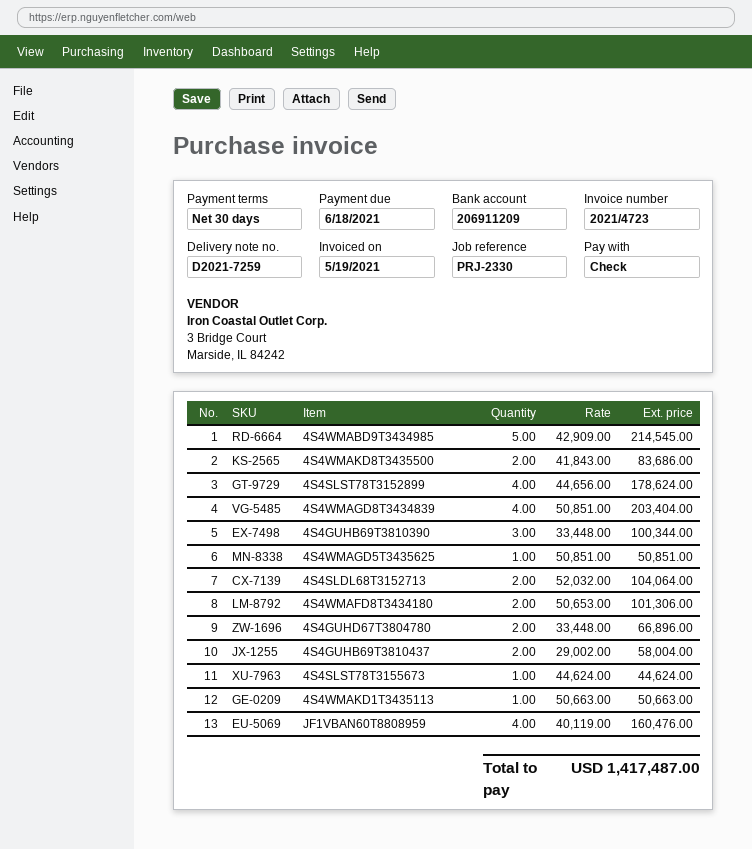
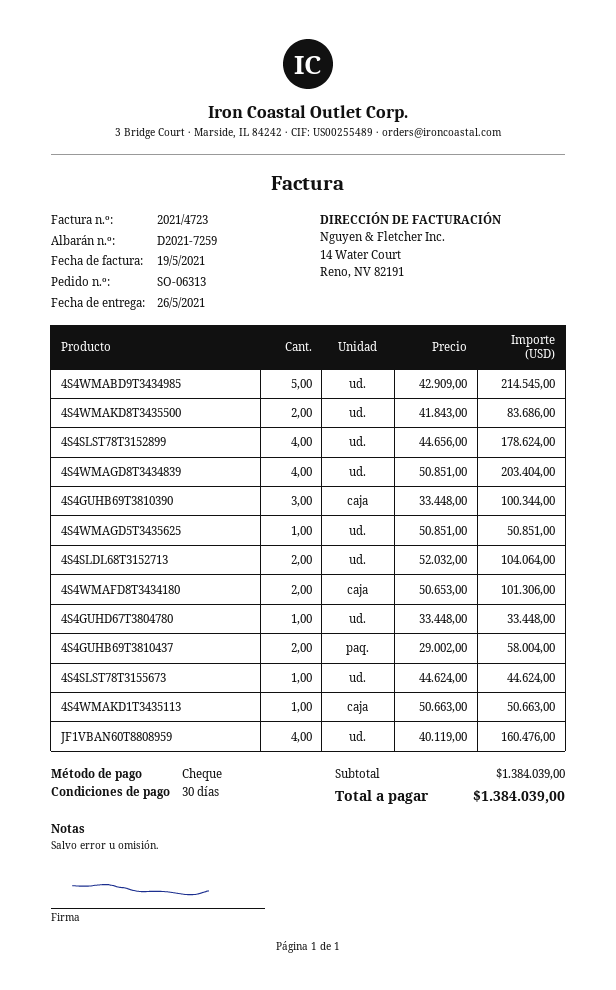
4S4GUHD67T3804780: 2 x 33448.00 = 66896.00 -> 1 x 33448.00 = 33448.00
total: 1417487.00 -> 1384039.00

